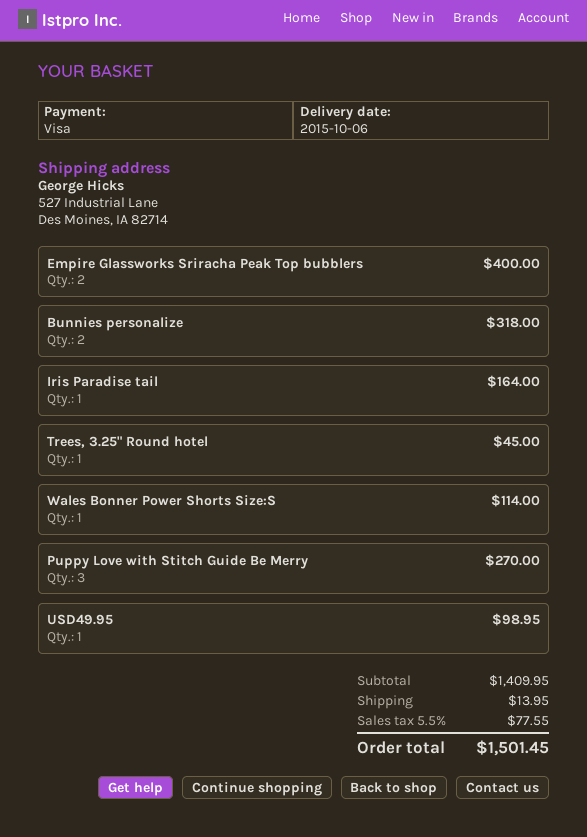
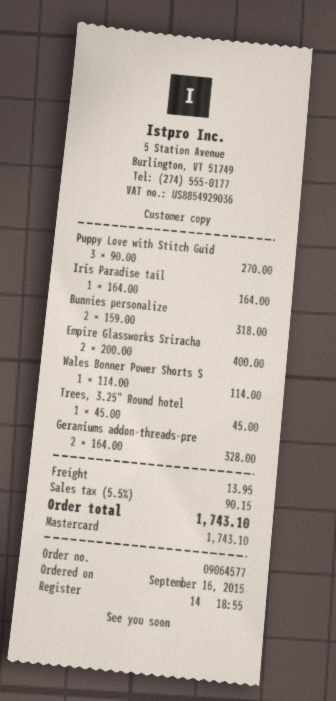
payment method: Visa -> Mastercard
USD49.95: 1 for 98.95 -> none
Geraniums addon-threads-pre: none -> 2 for 328.00
tax: 5.5% = 77.55 -> 5.5% = 90.15
total: 1501.45 -> 1743.10

